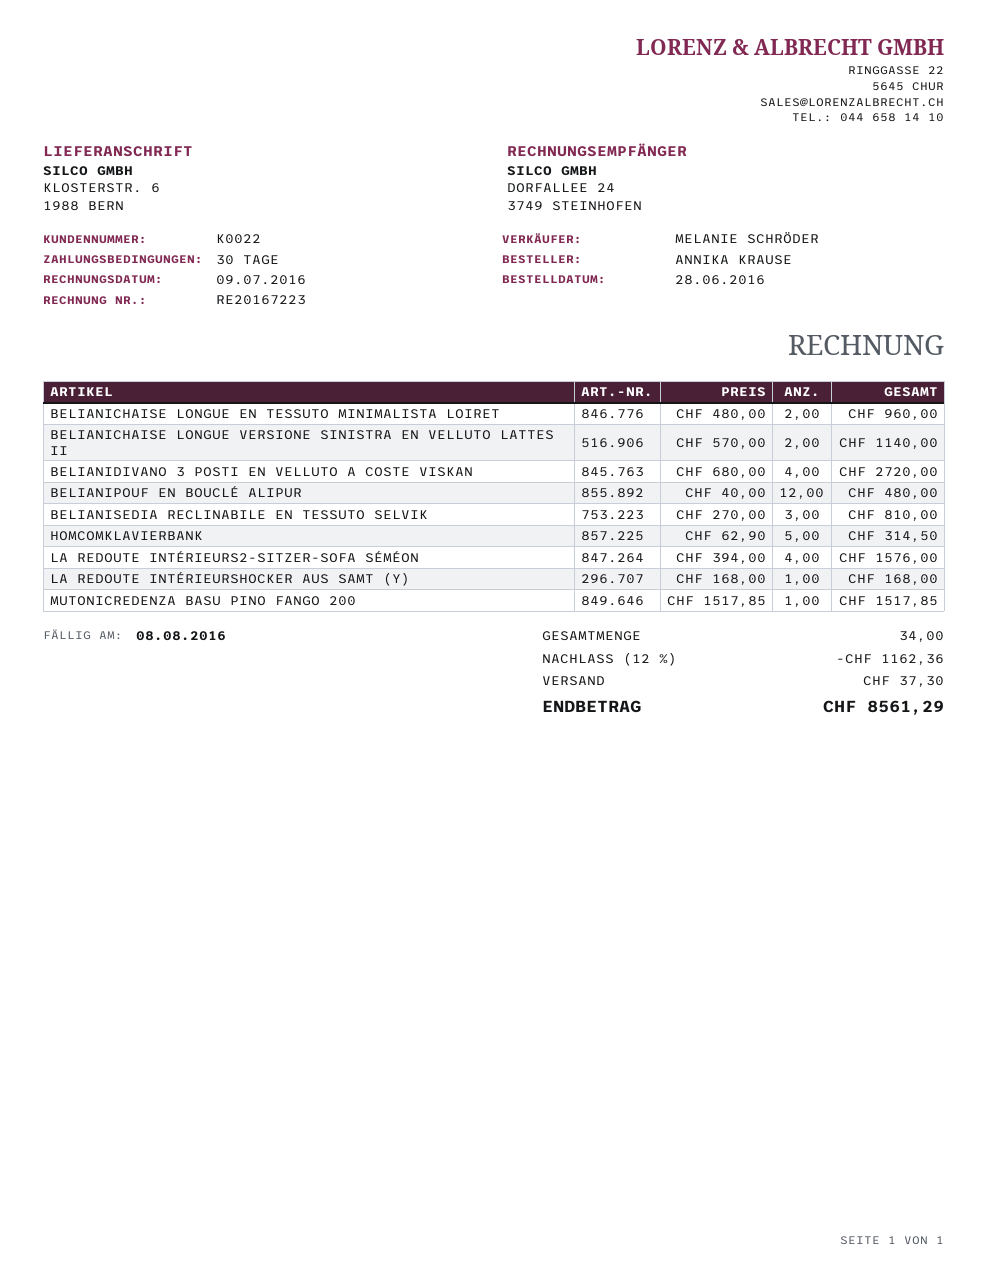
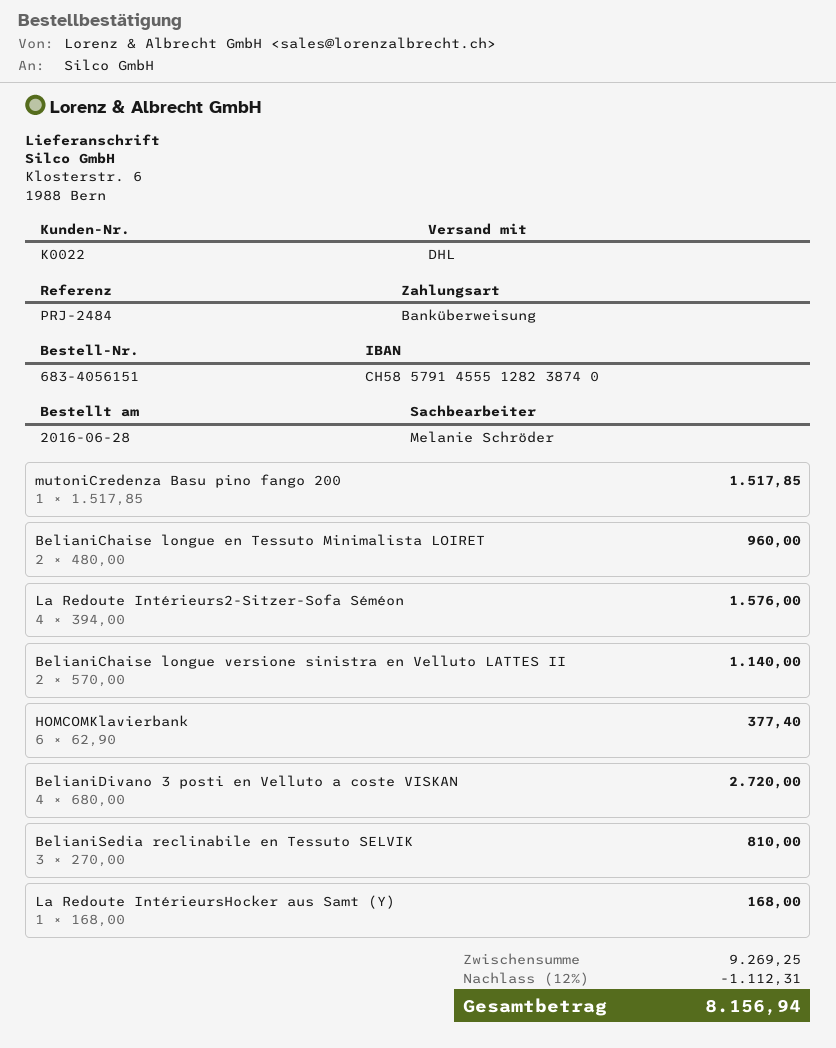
BELIANIPOUF EN BOUCLÉ ALIPUR: 12 x 40.00 = 480.00 -> none
HOMCOMKLAVIERBANK: 5 x 62.90 = 314.50 -> 6 x 62.90 = 377.40
discount: 12% = 1162.36 -> 12% = 1112.31
shipping: 37.30 -> none
total: 8561.29 -> 8156.94

